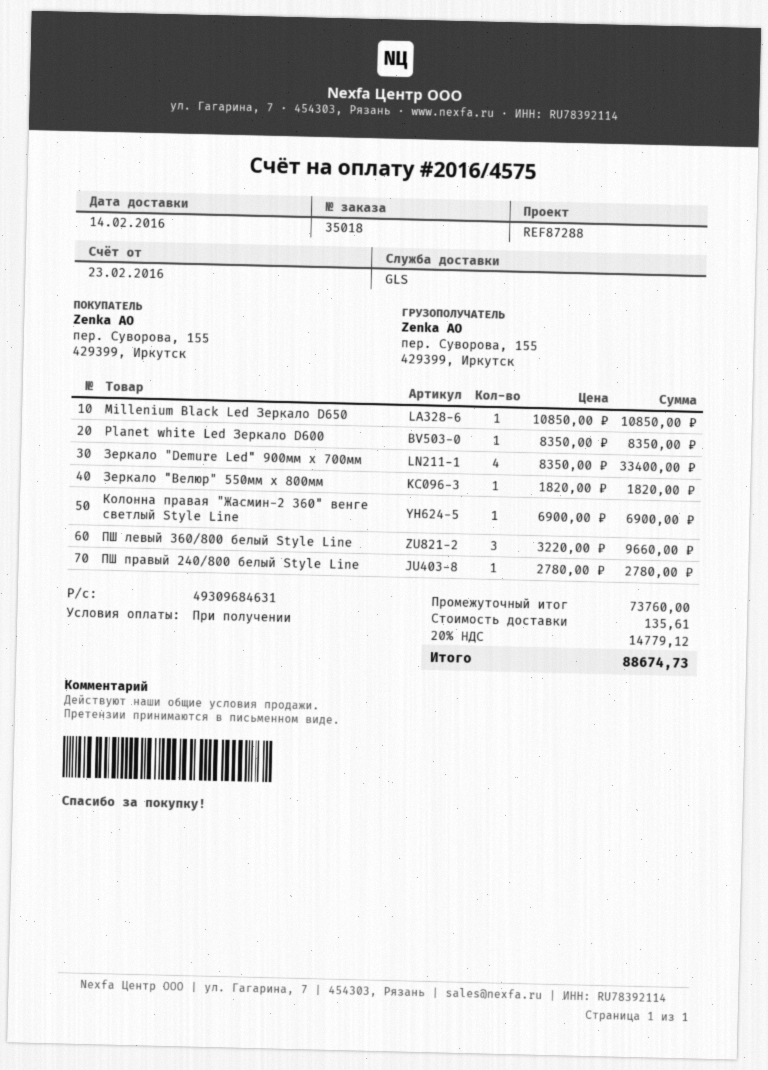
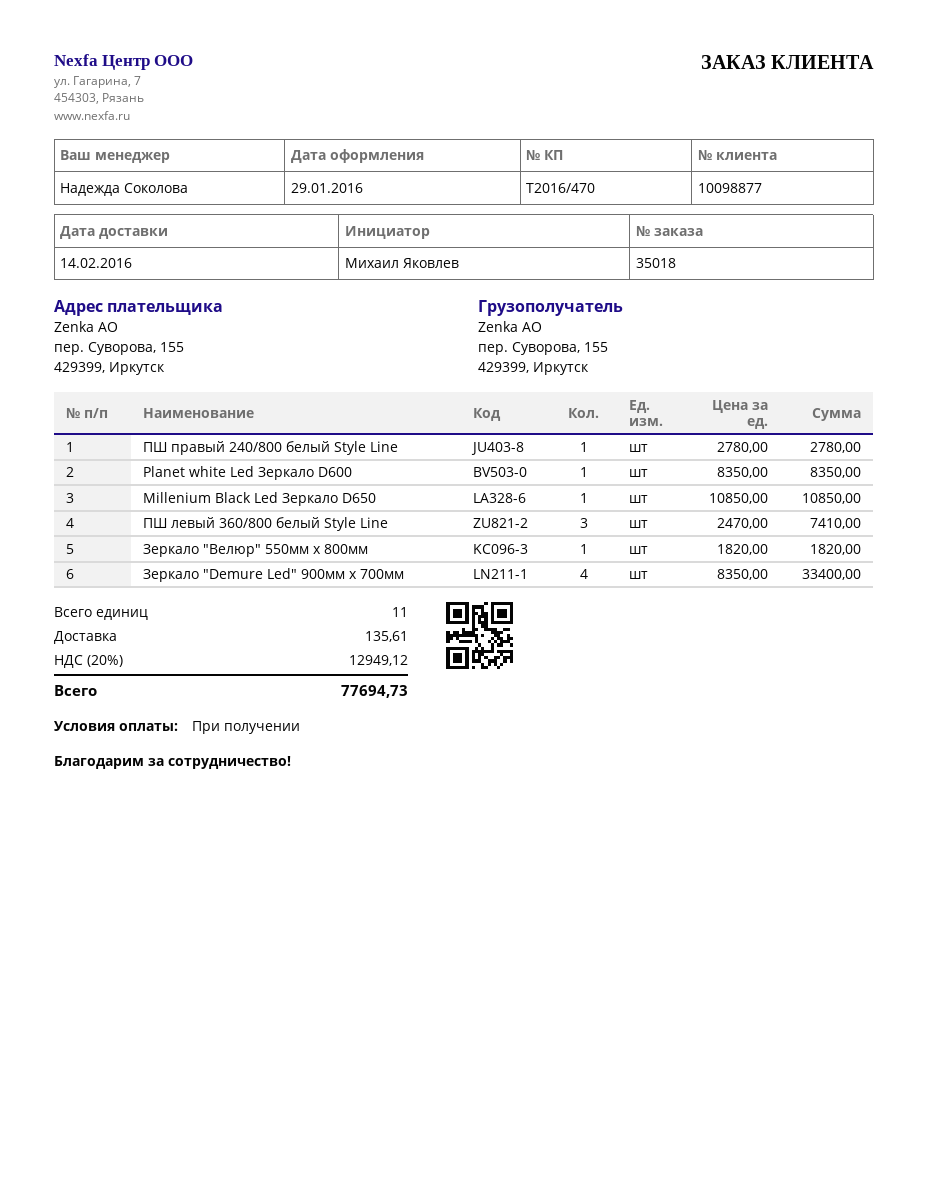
Колонна правая "Жасмин-2 360" венге светлый Style Line: 1 x 6900.00 = 6900.00 -> none
ПШ левый 360/800 белый Style Line: 3 x 3220.00 = 9660.00 -> 3 x 2470.00 = 7410.00
tax: 20% = 14779.12 -> 20% = 12949.12
total: 88674.73 -> 77694.73

